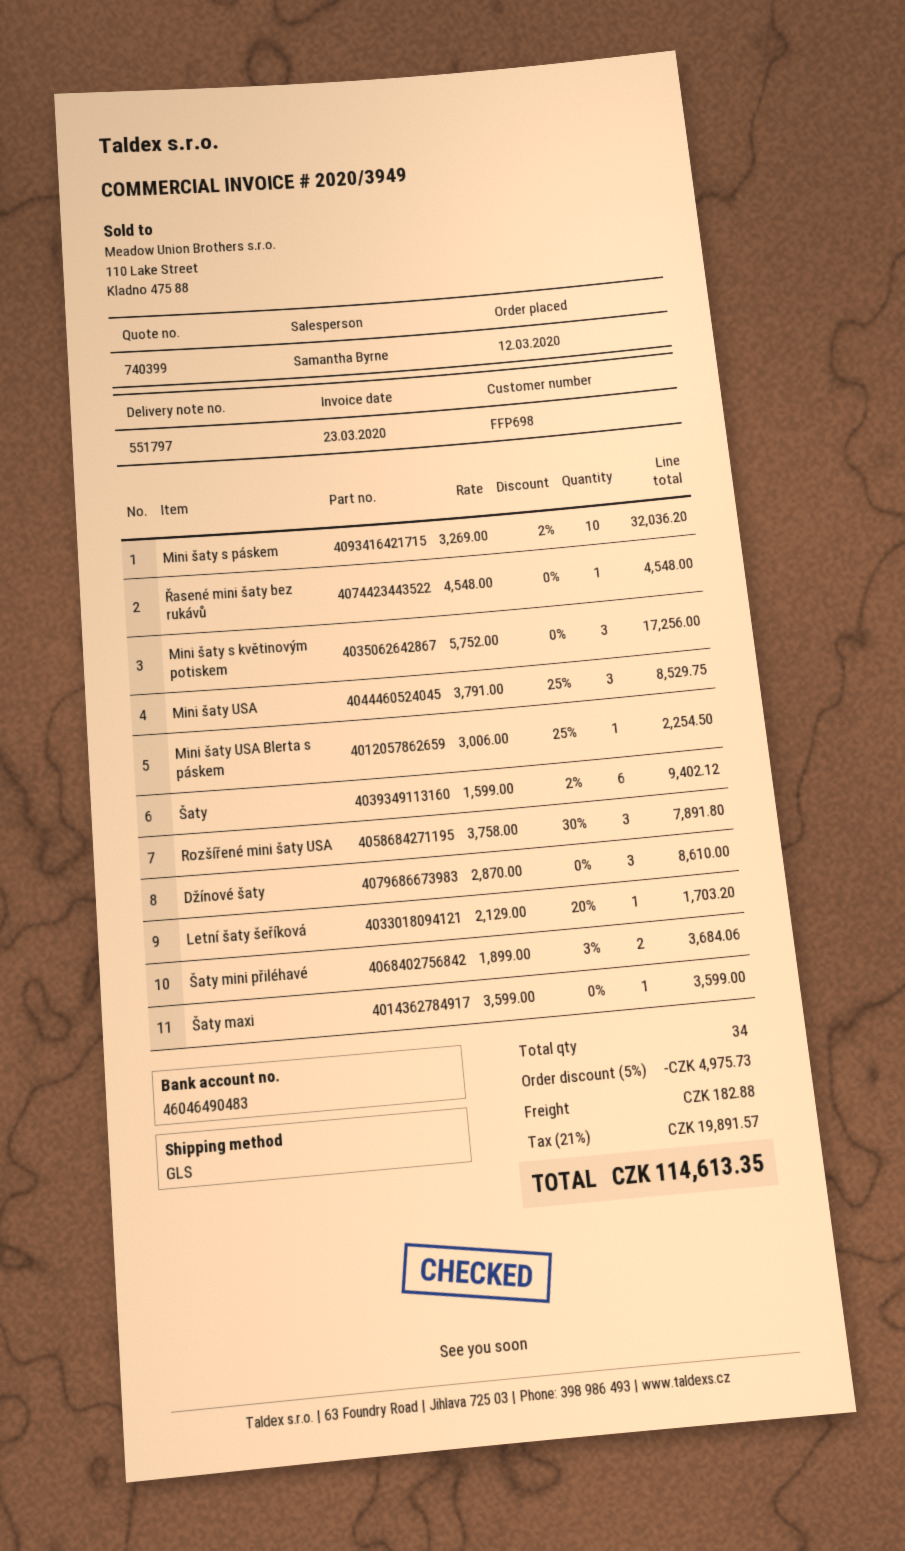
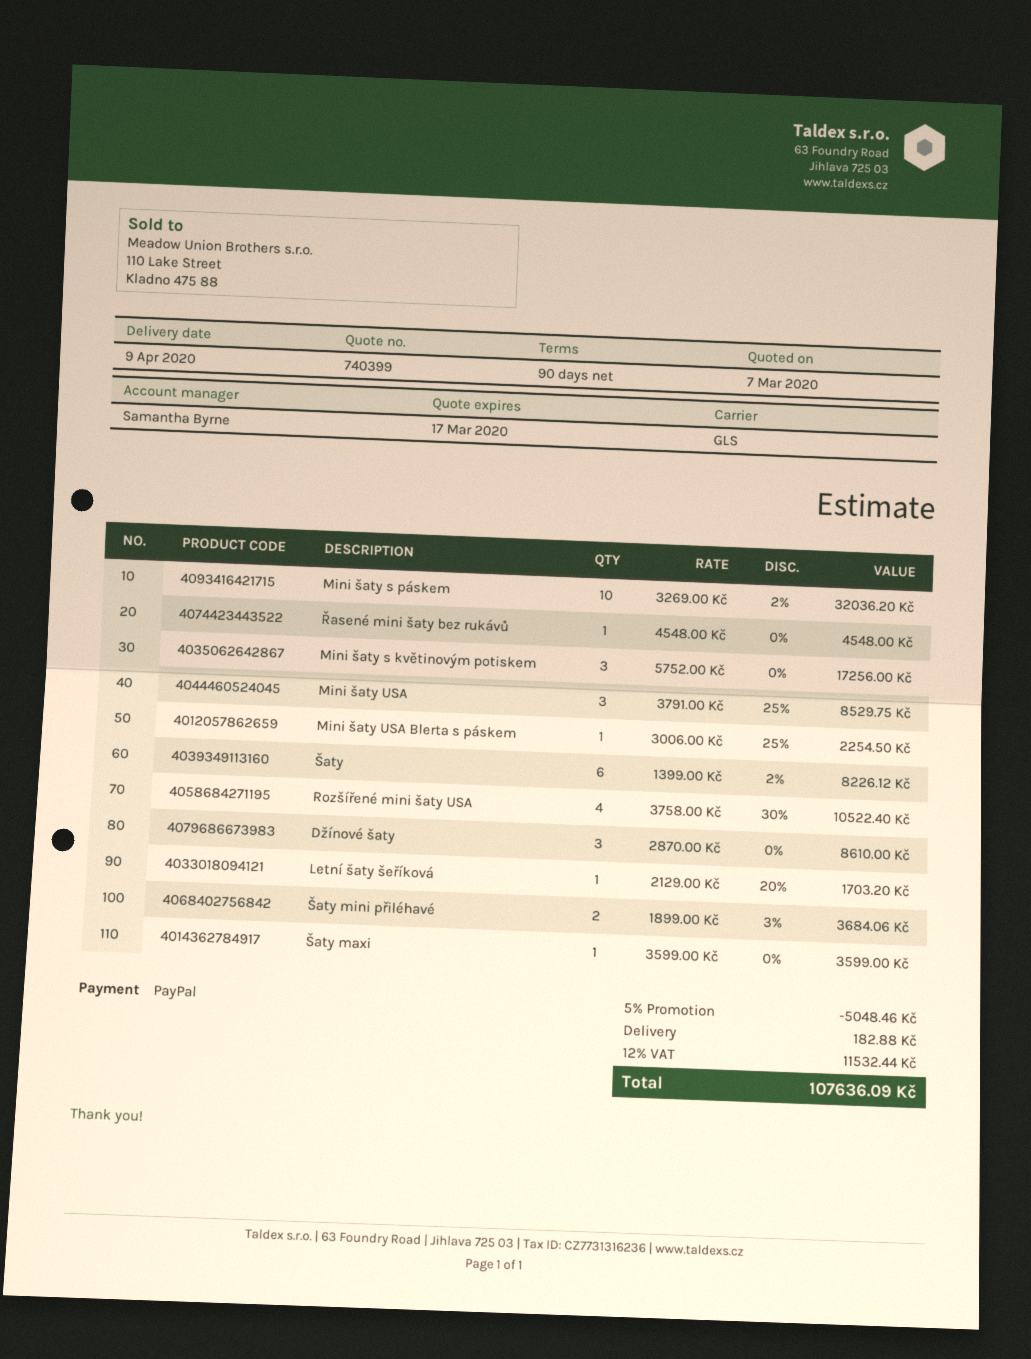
Šaty: 6 x 1599.00 - 2% = 9402.12 -> 6 x 1399.00 - 2% = 8226.12
Rozšířené mini šaty USA: 3 x 3758.00 - 30% = 7891.80 -> 4 x 3758.00 - 30% = 10522.40
discount: 5% = 4975.73 -> 5% = 5048.46
tax: 21% = 19891.57 -> 12% = 11532.44
total: 114613.35 -> 107636.09

